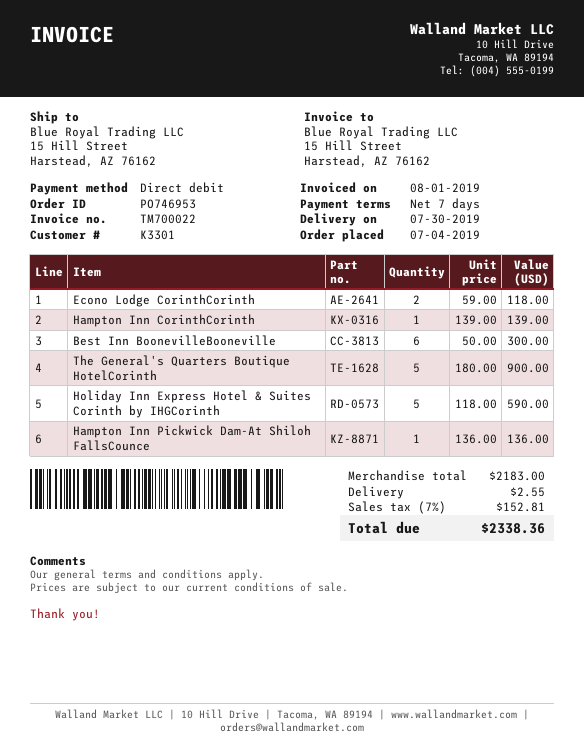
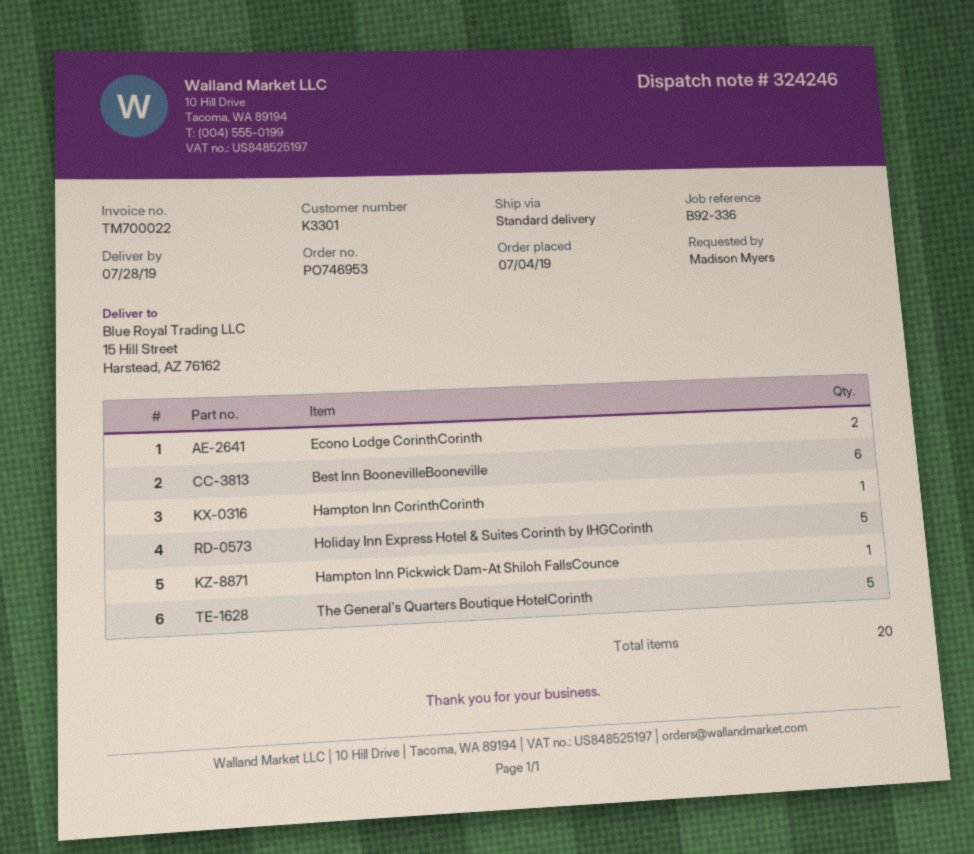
delivery date: 2019-07-30 -> 2019-07-28

